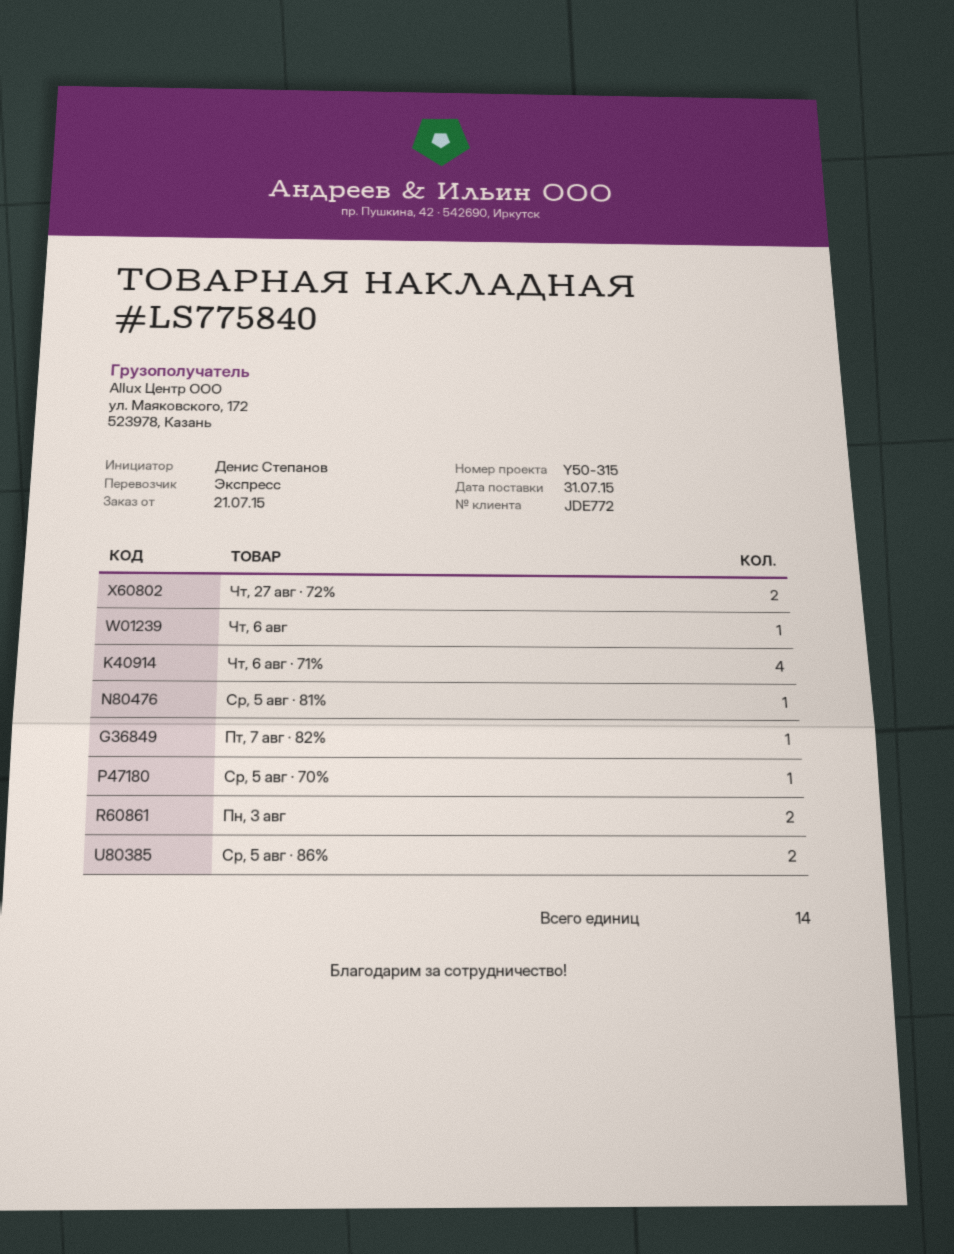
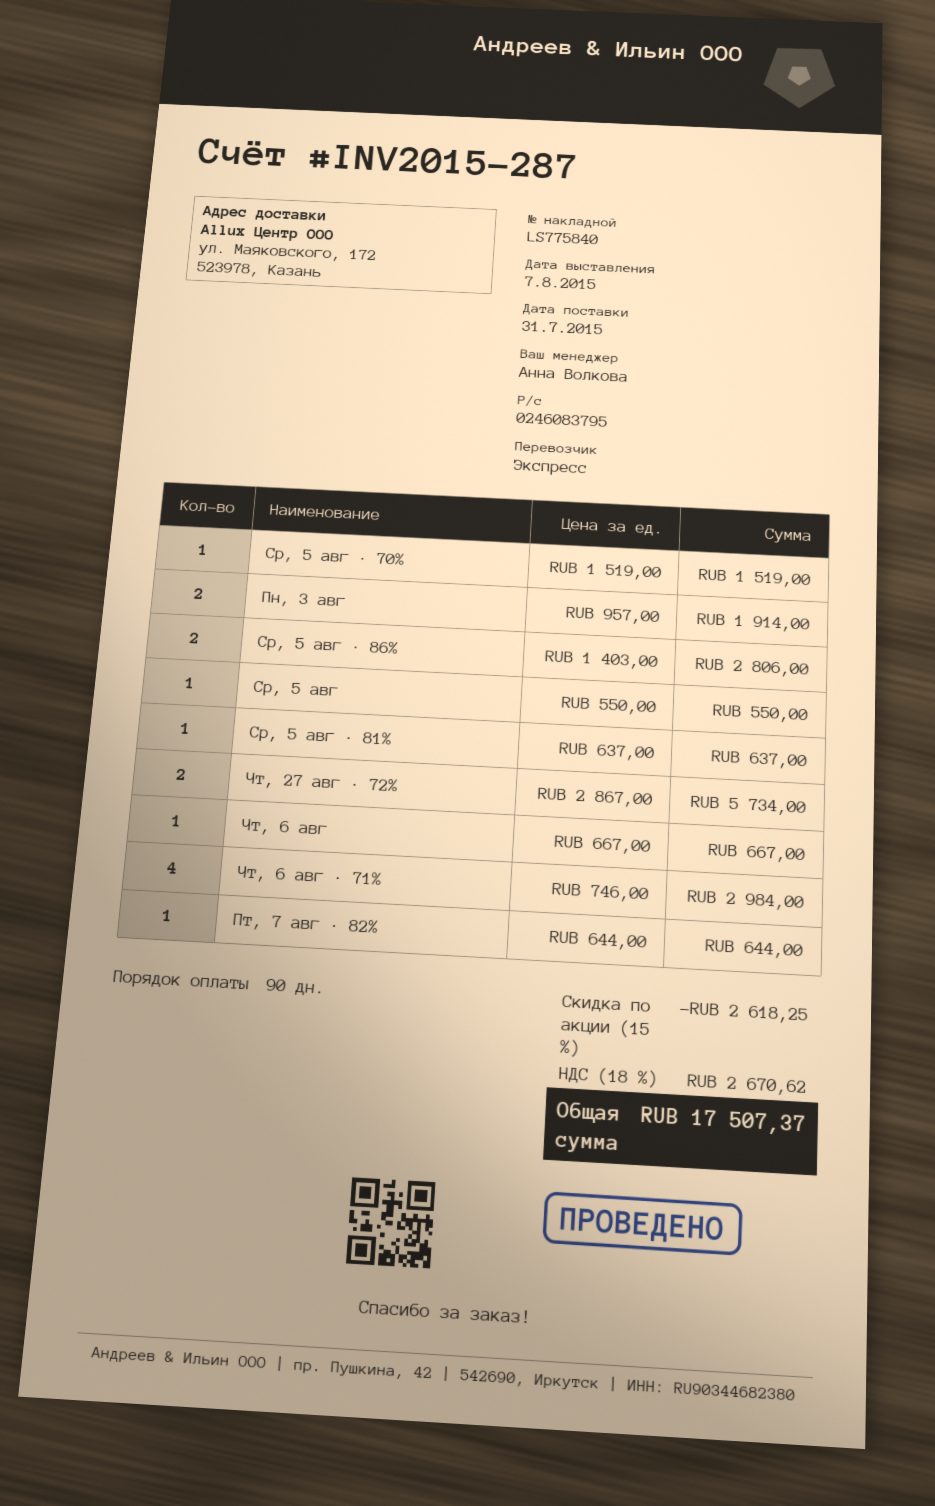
Ср, 5 авг: none -> 1

